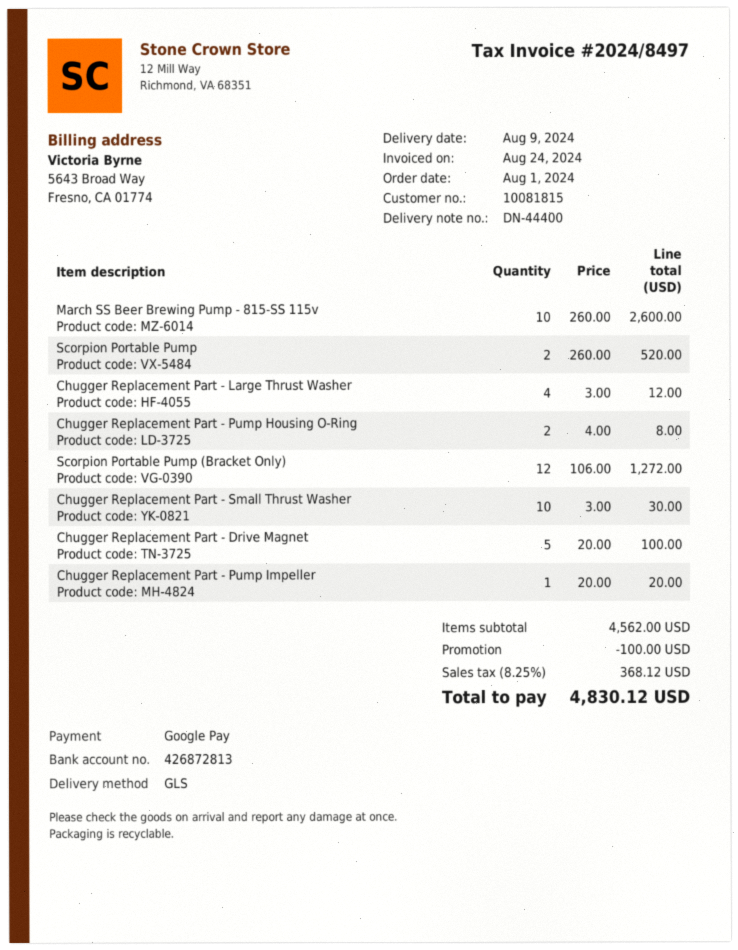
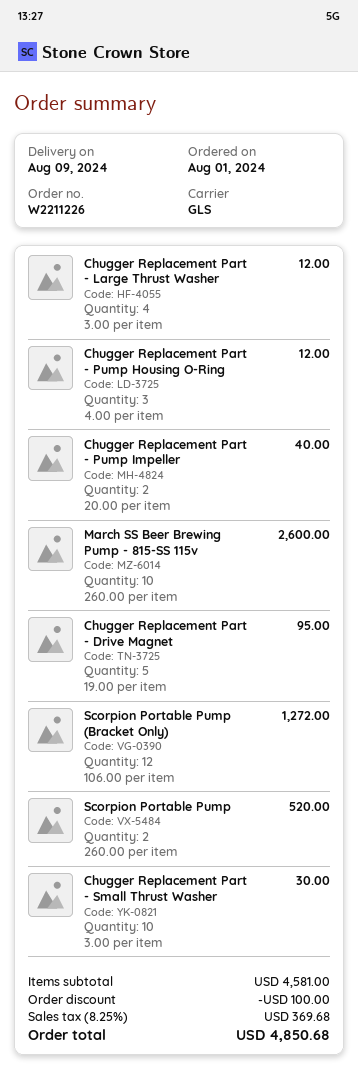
Chugger Replacement Part - Pump Housing O-Ring: 2 x 4.00 = 8.00 -> 3 x 4.00 = 12.00
Chugger Replacement Part - Drive Magnet: 5 x 20.00 = 100.00 -> 5 x 19.00 = 95.00
Chugger Replacement Part - Pump Impeller: 1 x 20.00 = 20.00 -> 2 x 20.00 = 40.00
subtotal: 4562.00 -> 4581.00
tax: 8.25% = 368.12 -> 8.25% = 369.68
total: 4830.12 -> 4850.68

